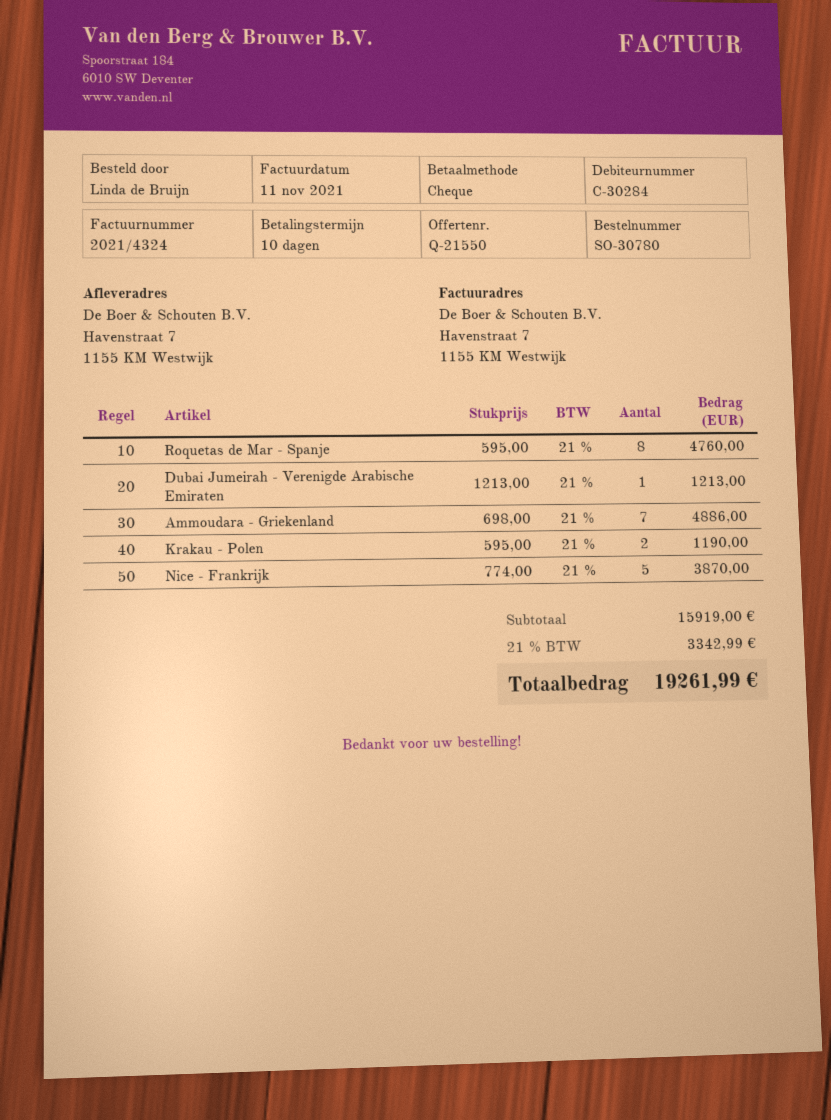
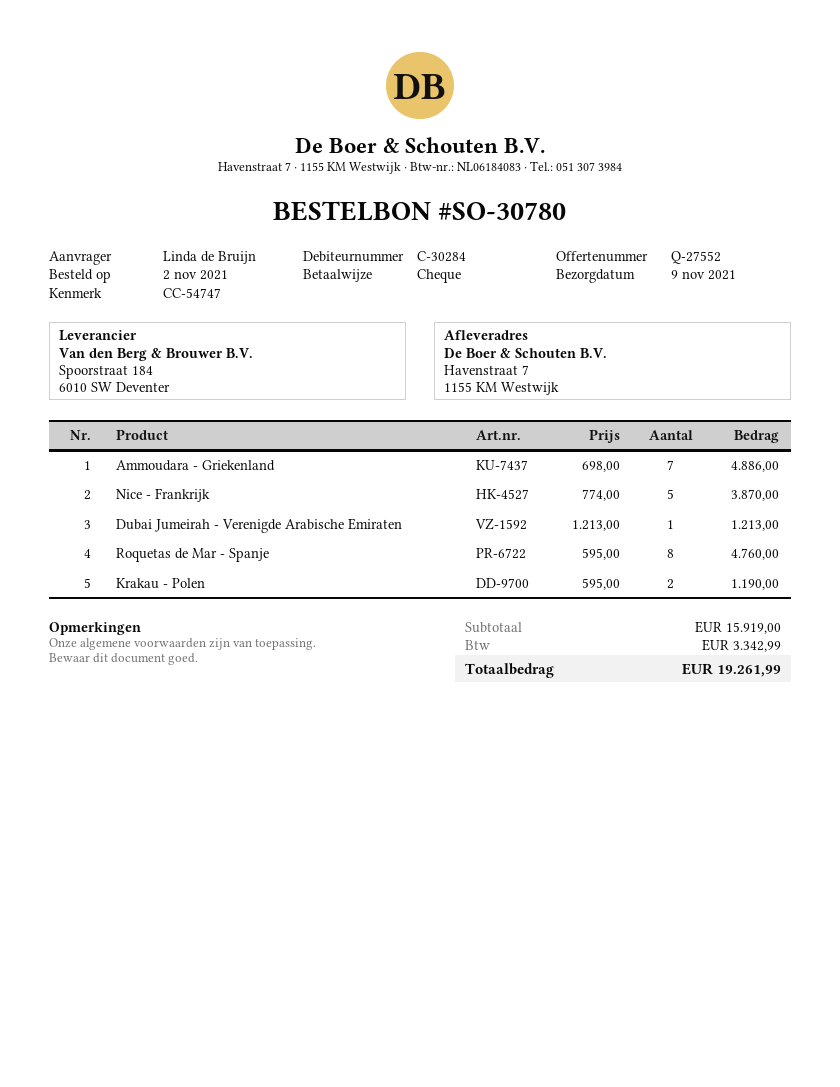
quote number: Q-21550 -> Q-27552

